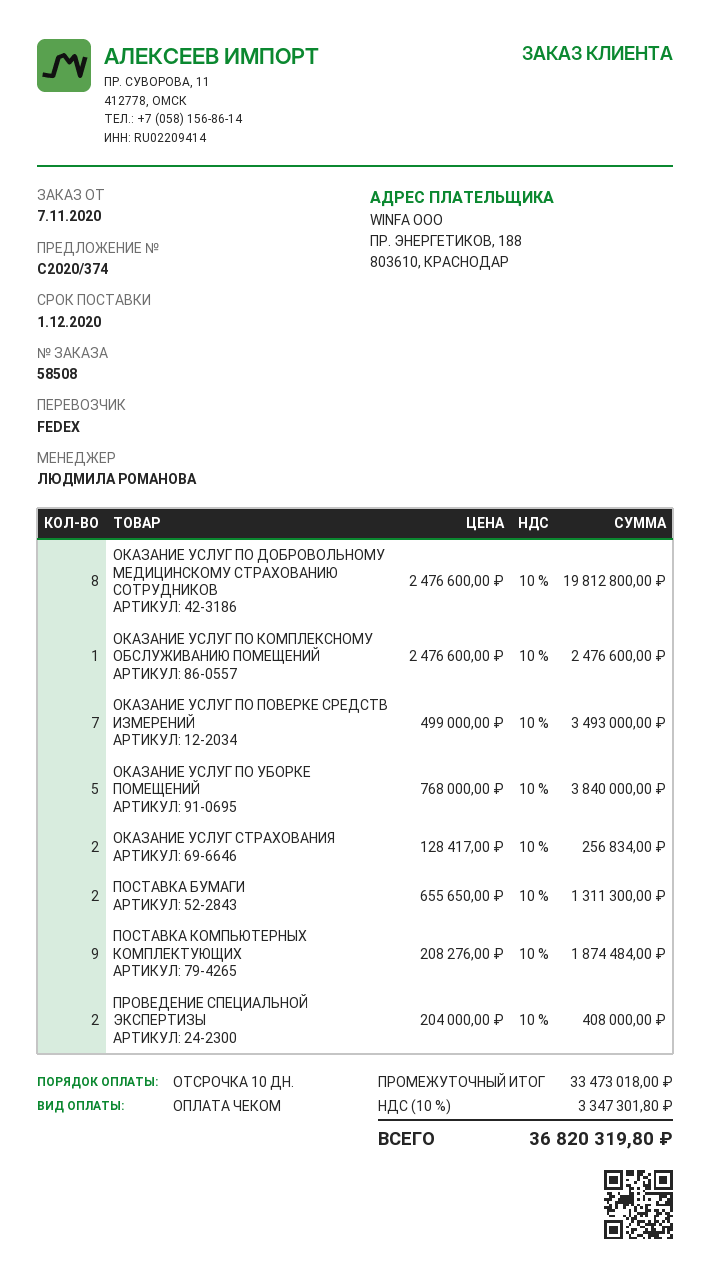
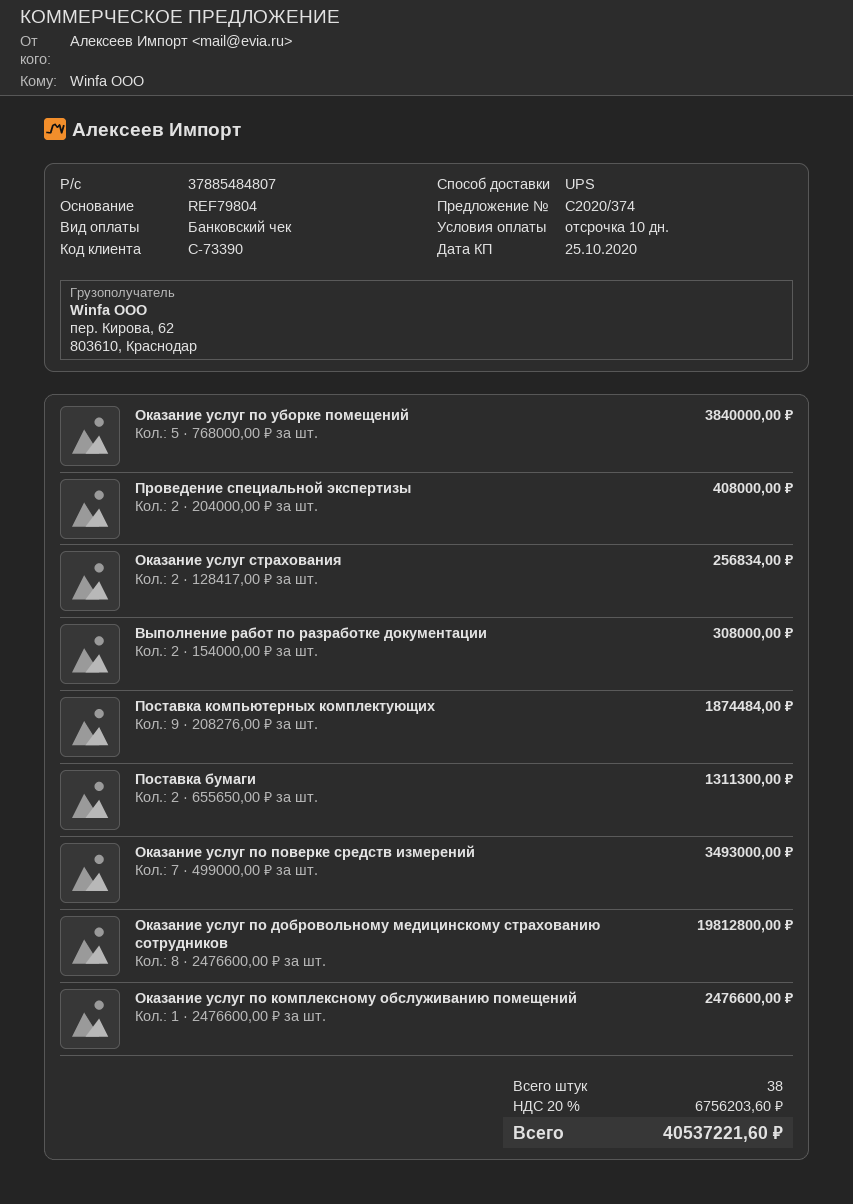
shipping method: FedEx -> UPS
Выполнение работ по разработке документации: none -> 2 x 154000.00 = 308000.00
tax: 10% = 3347301.80 -> 20% = 6756203.60
total: 36820319.80 -> 40537221.60

